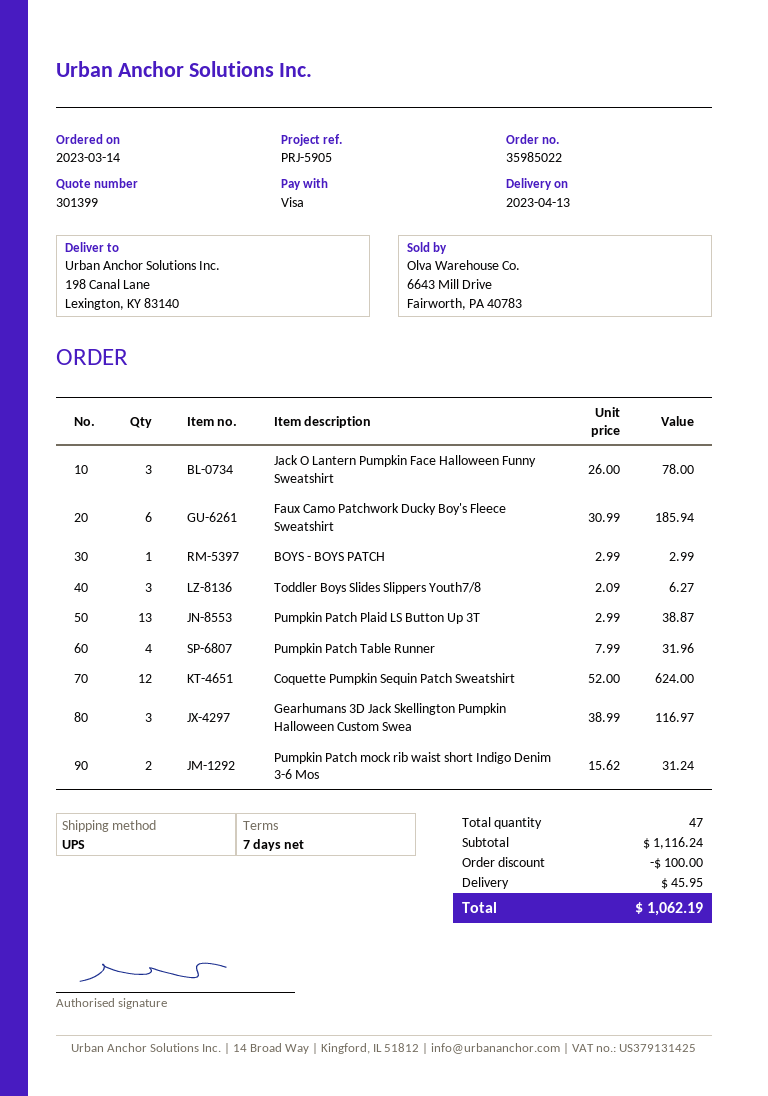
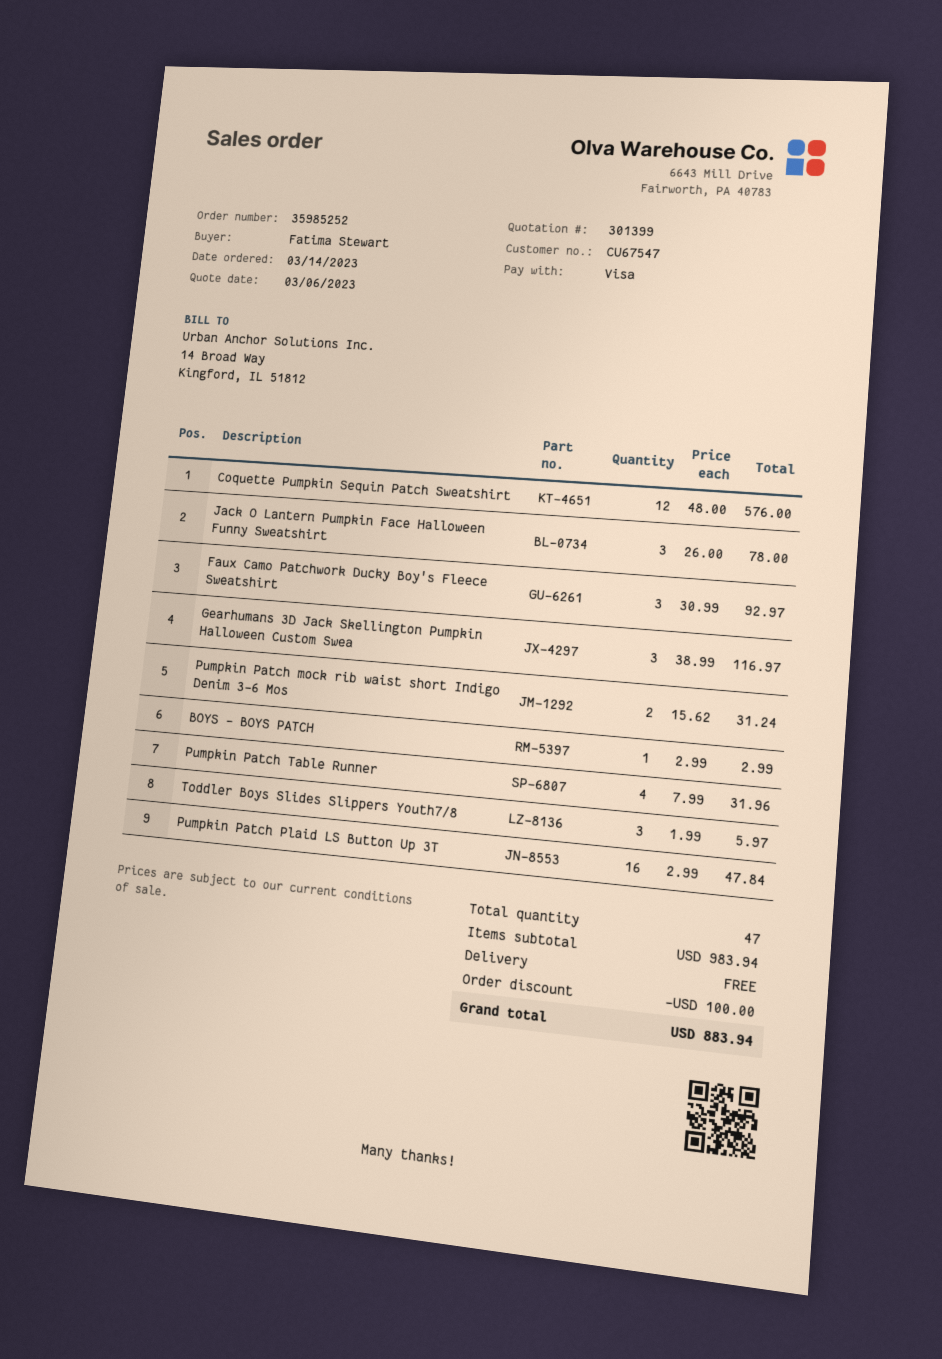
order number: 35985022 -> 35985252
Faux Camo Patchwork Ducky Boy's Fleece Sweatshirt: 6 x 30.99 = 185.94 -> 3 x 30.99 = 92.97
Toddler Boys Slides Slippers Youth7/8: 3 x 2.09 = 6.27 -> 3 x 1.99 = 5.97
Pumpkin Patch Plaid LS Button Up 3T: 13 x 2.99 = 38.87 -> 16 x 2.99 = 47.84
Coquette Pumpkin Sequin Patch Sweatshirt: 12 x 52.00 = 624.00 -> 12 x 48.00 = 576.00
subtotal: 1116.24 -> 983.94
shipping: 45.95 -> 0.00
total: 1062.19 -> 883.94

